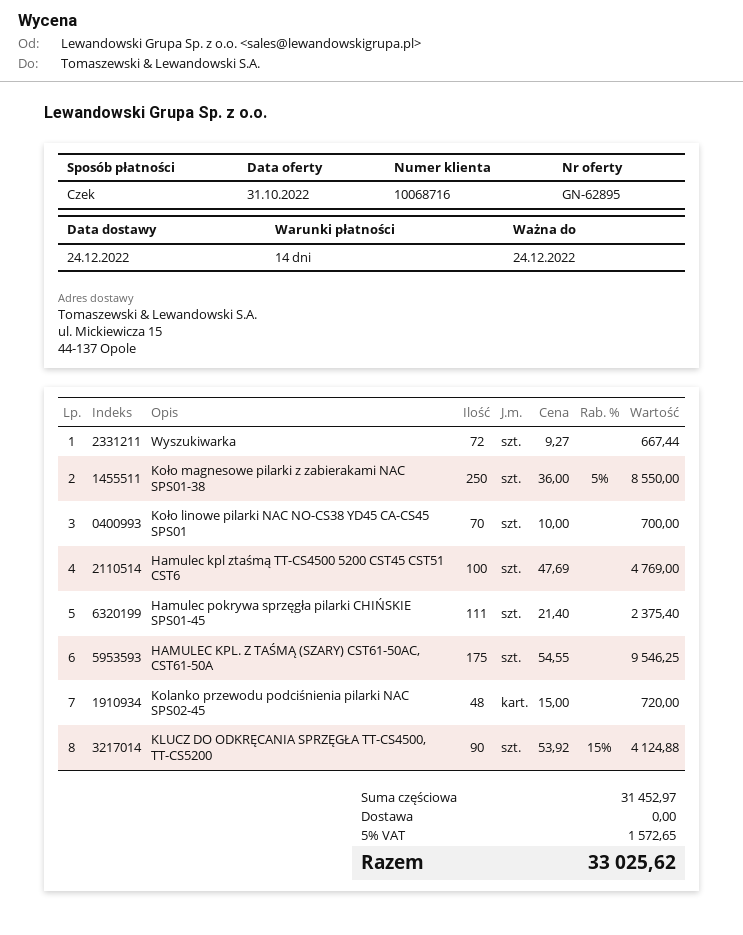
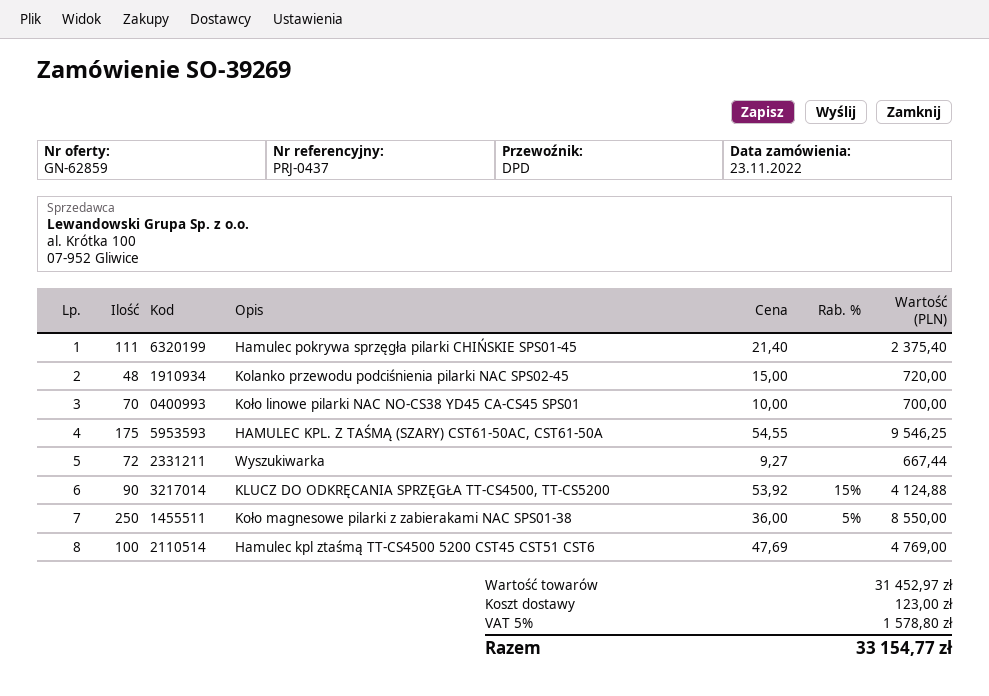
quote number: GN-62895 -> GN-62859
shipping: 0.00 -> 123.00
tax: 5% = 1572.65 -> 5% = 1578.80
total: 33025.62 -> 33154.77

